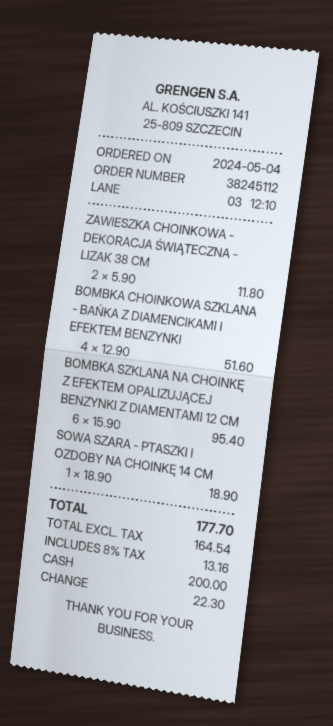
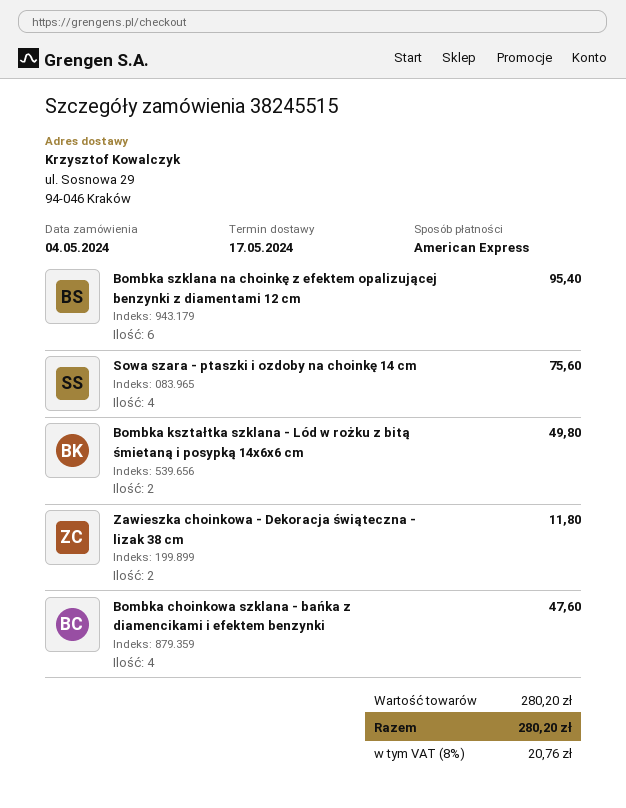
order number: 38245112 -> 38245515
payment method: cash -> American Express
BOMBKA CHOINKOWA SZKLANA - BAŃKA Z DIAMENCIKAMI I EFEKTEM BENZYNKI: 4 for 51.60 -> 4 for 47.60
SOWA SZARA - PTASZKI I OZDOBY NA CHOINKĘ 14 CM: 1 for 18.90 -> 4 for 75.60
Bombka kształtka szklana - Lód w rożku z bitą śmietaną i posypką 14x6x6 cm: none -> 2 for 49.80
tax: 8% = 13.16 -> 8% = 20.76
total: 177.70 -> 280.20

